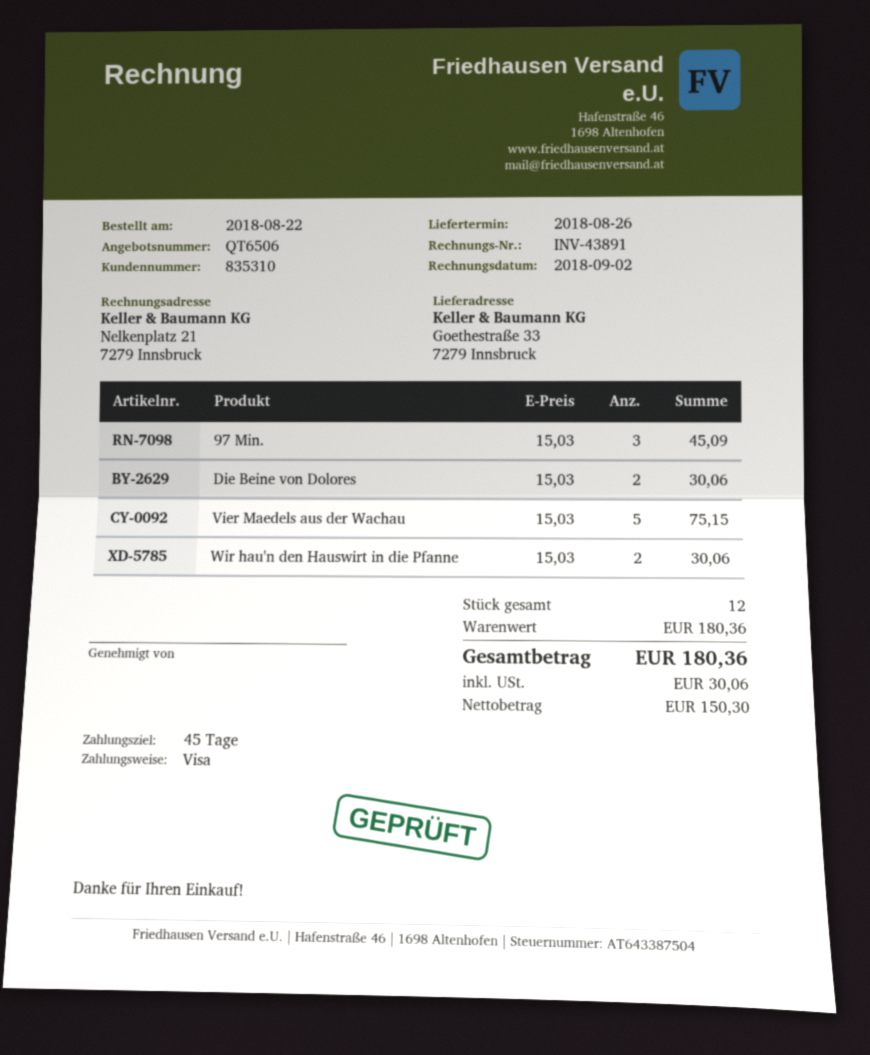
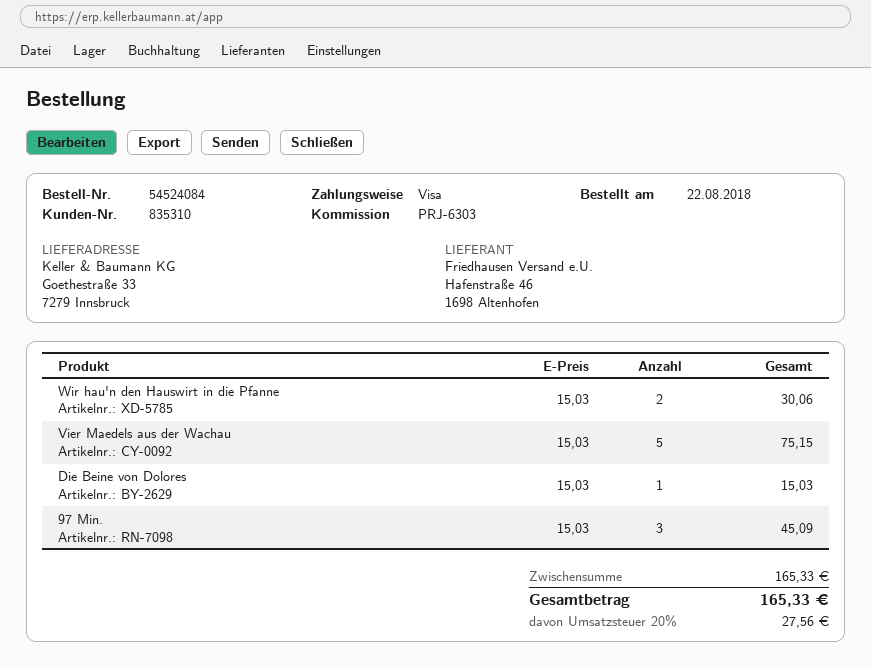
Die Beine von Dolores: 2 x 15.03 = 30.06 -> 1 x 15.03 = 15.03
subtotal: 180.36 -> 165.33
tax: 30.06 -> 27.56
total: 180.36 -> 165.33

